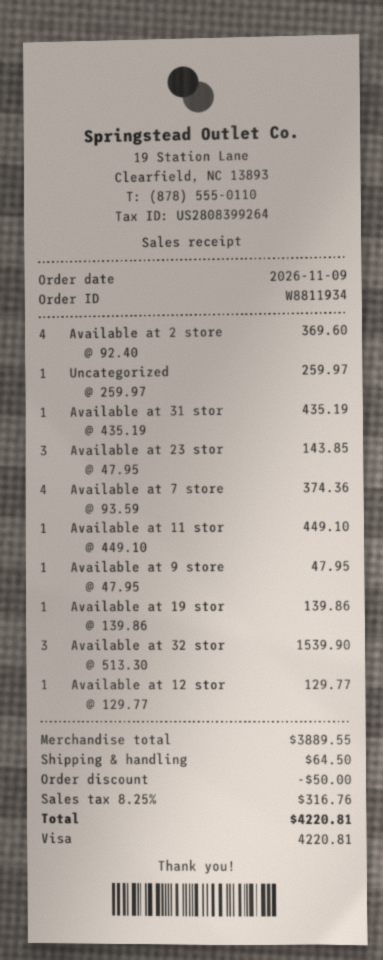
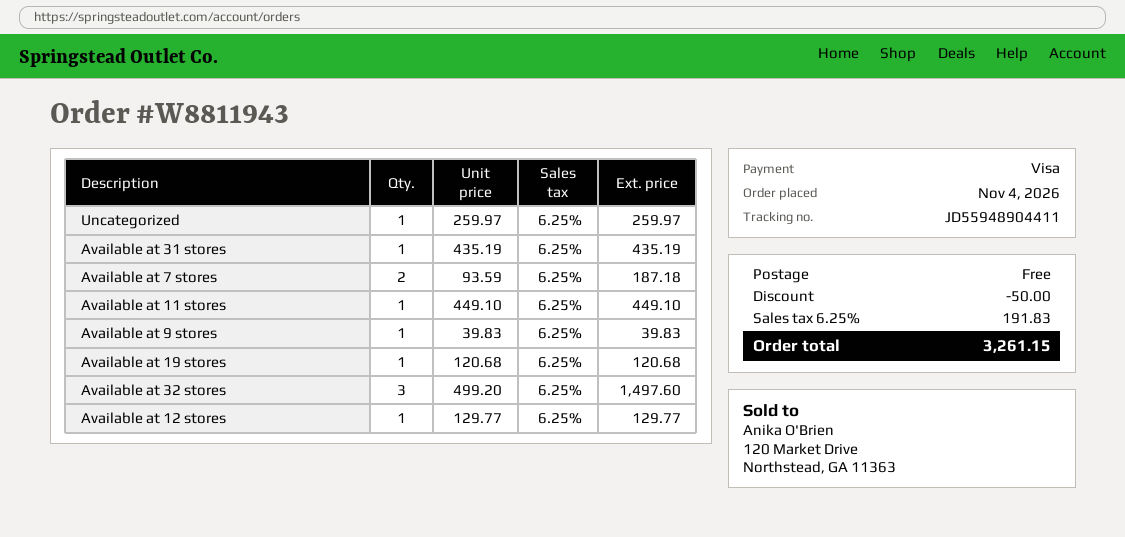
order number: W8811934 -> W8811943
order date: 2026-11-09 -> 2026-11-04
Available at 2 store: 4 x 92.40 = 369.60 -> none
Available at 23 stor: 3 x 47.95 = 143.85 -> none
Available at 7 store: 4 x 93.59 = 374.36 -> 2 x 93.59 = 187.18
Available at 9 store: 1 x 47.95 = 47.95 -> 1 x 39.83 = 39.83
Available at 19 stor: 1 x 139.86 = 139.86 -> 1 x 120.68 = 120.68
Available at 32 stor: 3 x 513.30 = 1539.90 -> 3 x 499.20 = 1497.60
shipping: 64.50 -> 0.00
tax: 8.25% = 316.76 -> 6.25% = 191.83
total: 4220.81 -> 3261.15

